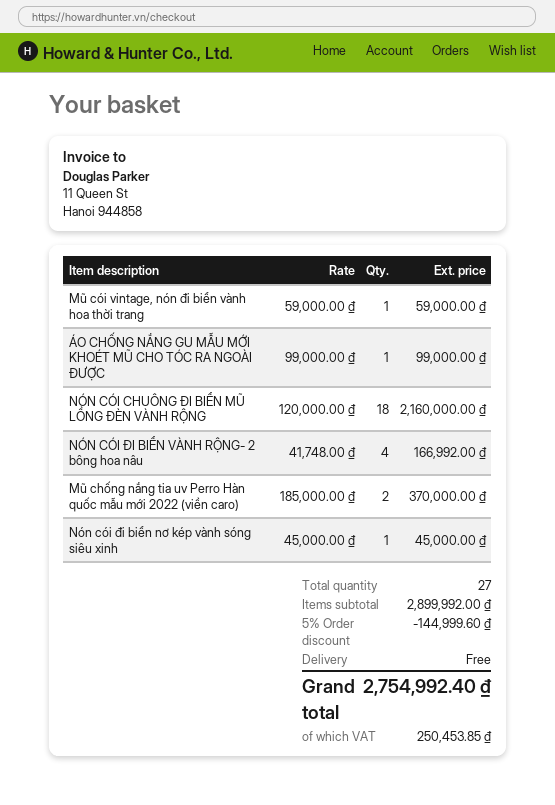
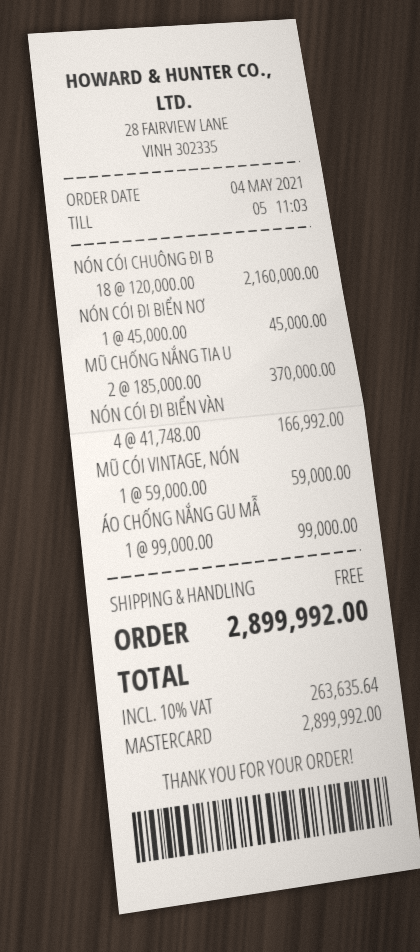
discount: 5% = 144999.60 -> none
tax: 250453.85 -> 263635.64
total: 2754992.40 -> 2899992.00

